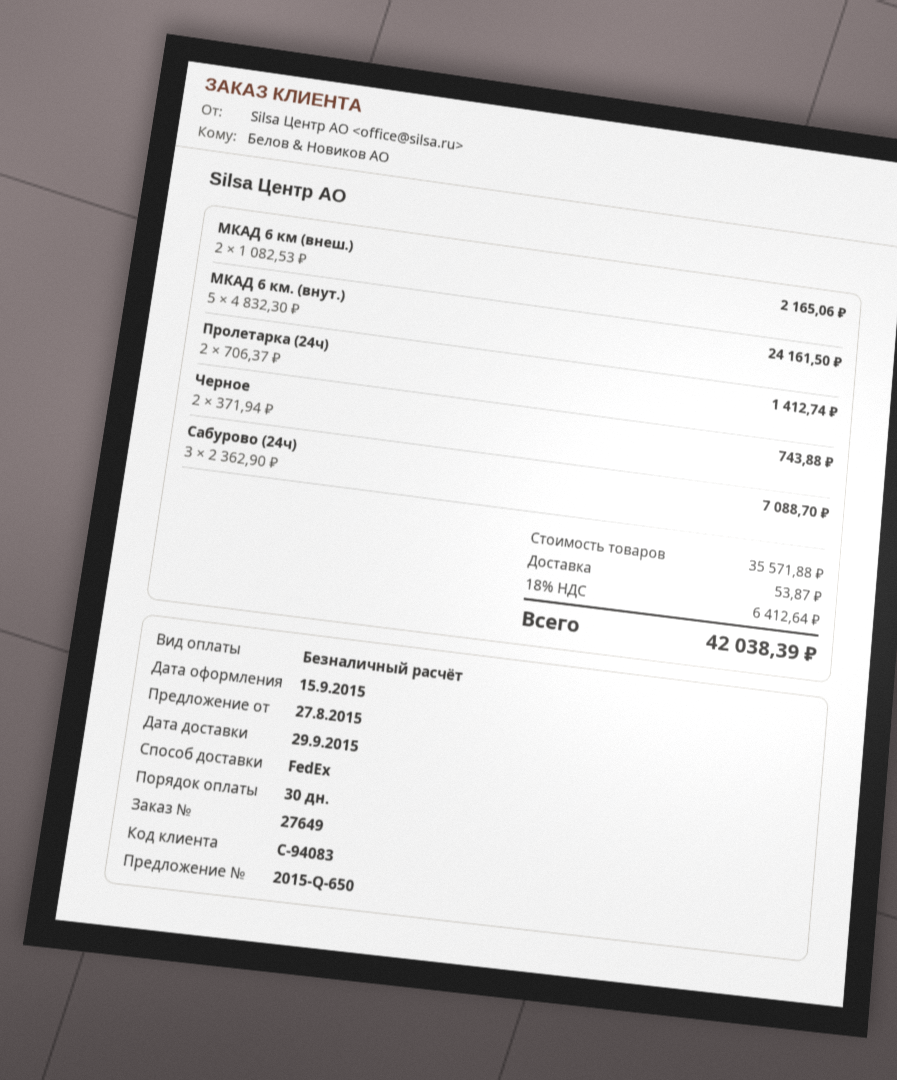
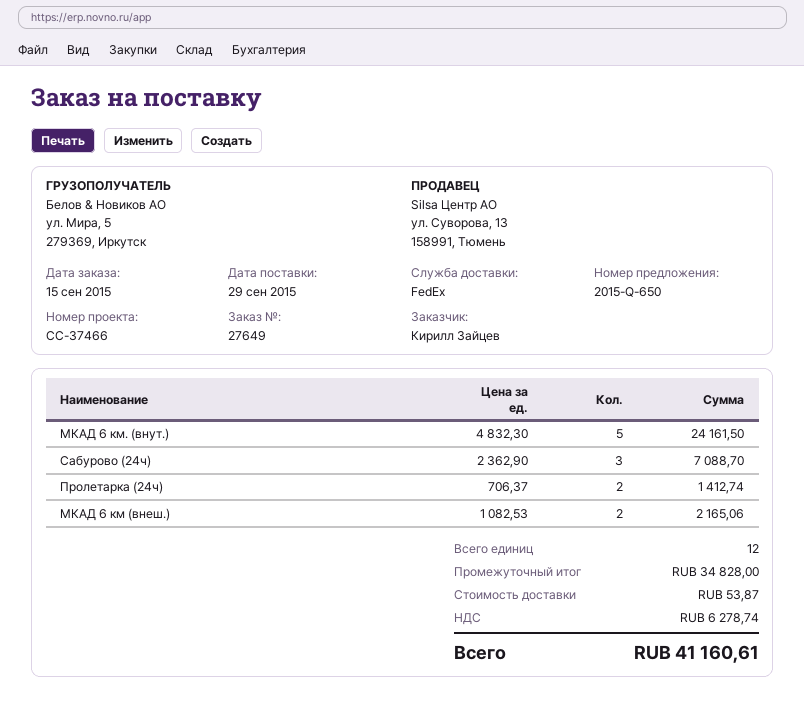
Черное: 2 x 371.94 = 743.88 -> none
subtotal: 35571.88 -> 34828.00
tax: 6412.64 -> 6278.74
total: 42038.39 -> 41160.61

